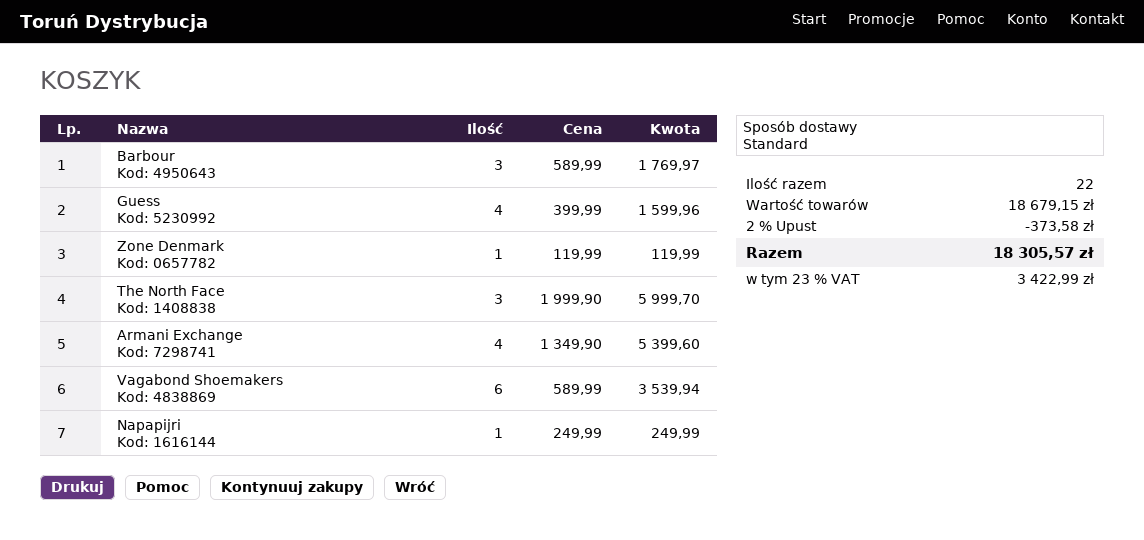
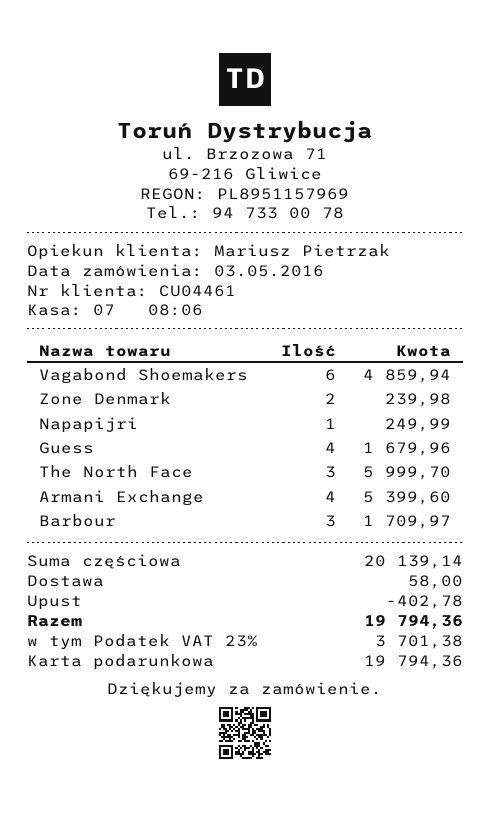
Barbour: 3 for 1769.97 -> 3 for 1709.97
Guess: 4 for 1599.96 -> 4 for 1679.96
Zone Denmark: 1 for 119.99 -> 2 for 239.98
Vagabond Shoemakers: 6 for 3539.94 -> 6 for 4859.94
subtotal: 18679.15 -> 20139.14
discount: 373.58 -> 402.78
shipping: none -> 58.00
tax: 23% = 3422.99 -> 23% = 3701.38
total: 18305.57 -> 19794.36

